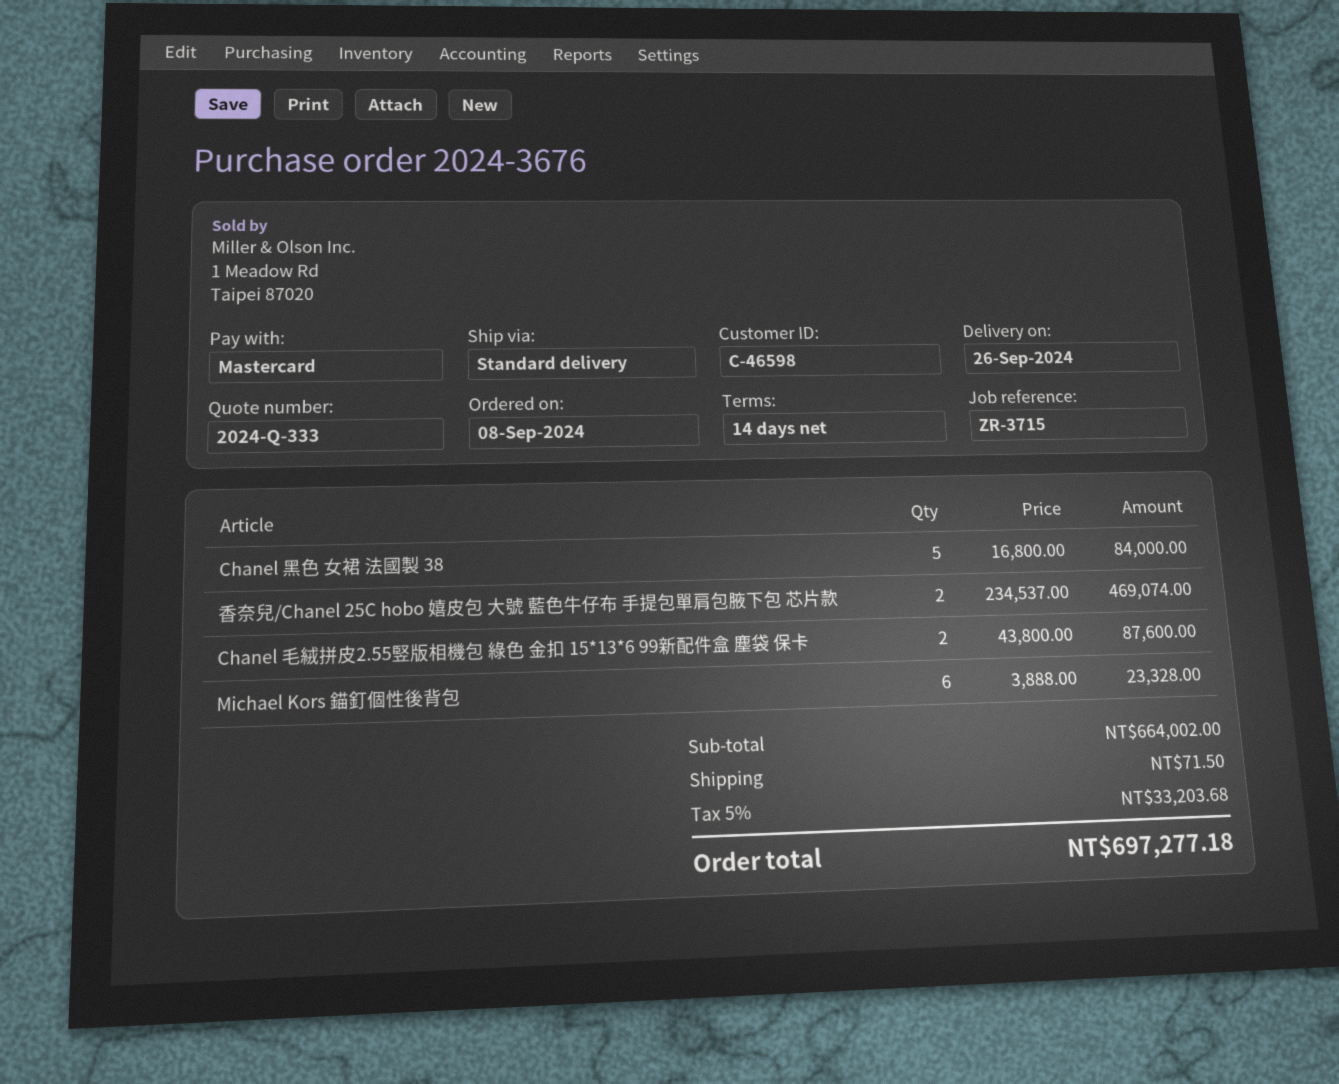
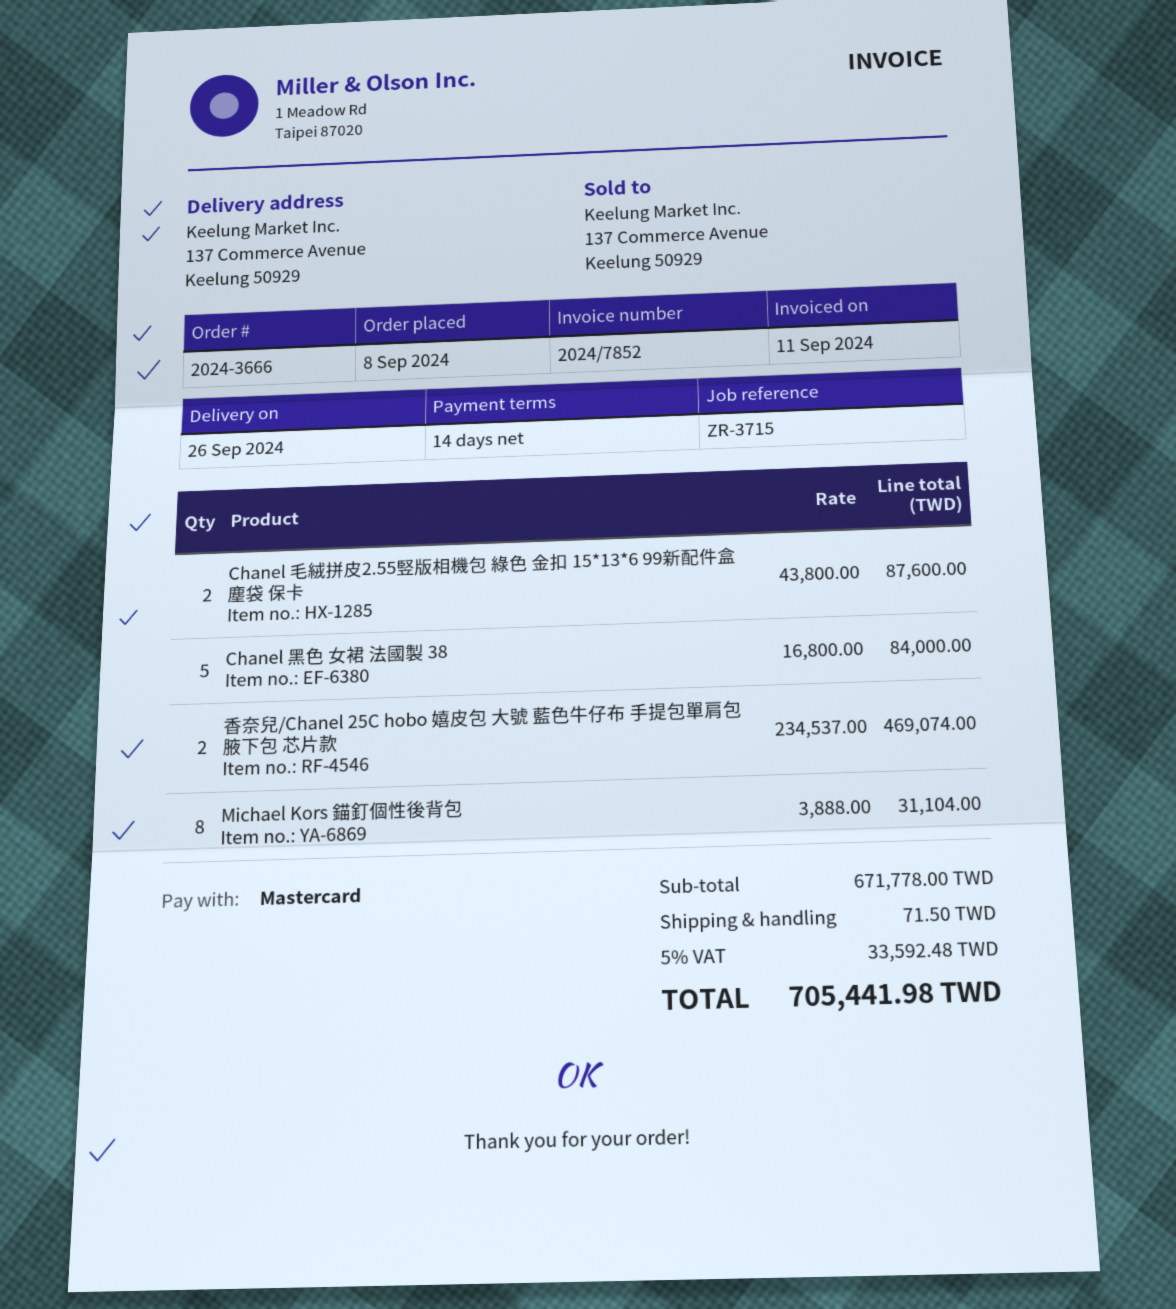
order number: 2024-3676 -> 2024-3666
Michael Kors 錨釘個性後背包: 6 x 3888.00 = 23328.00 -> 8 x 3888.00 = 31104.00
subtotal: 664002.00 -> 671778.00
tax: 5% = 33203.68 -> 5% = 33592.48
total: 697277.18 -> 705441.98

